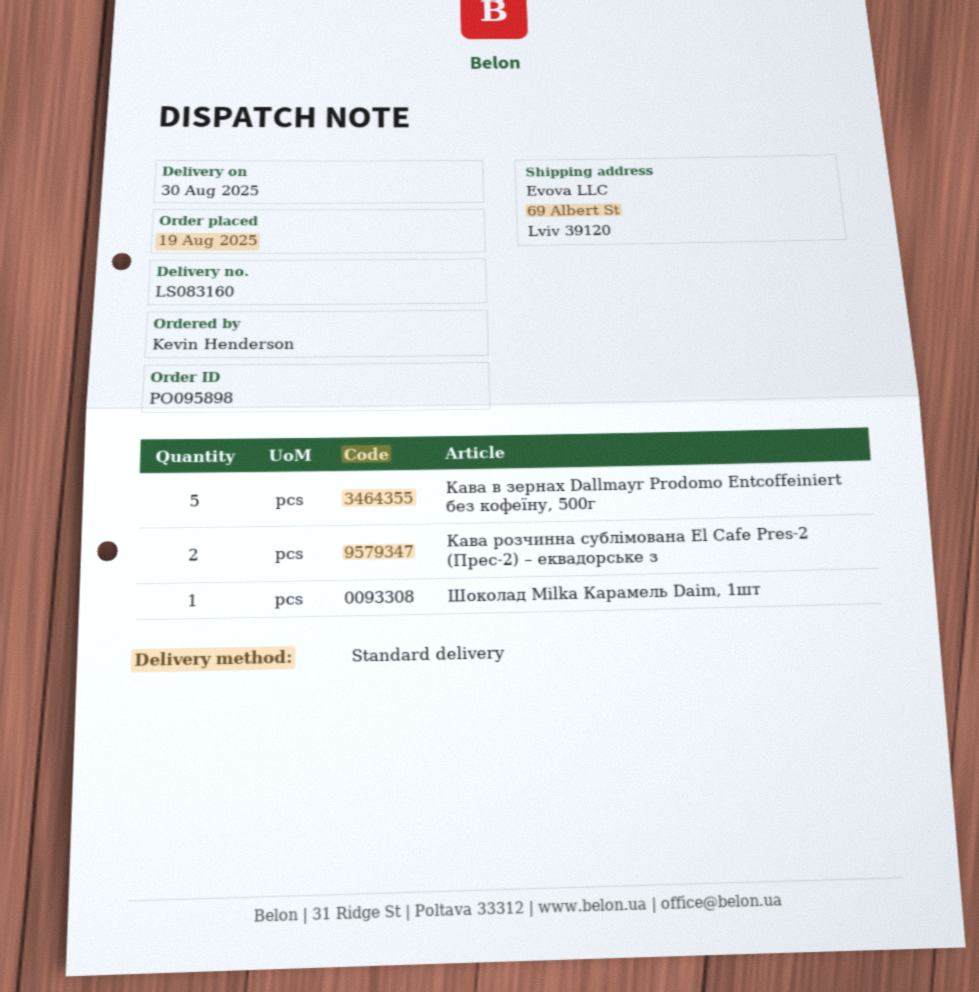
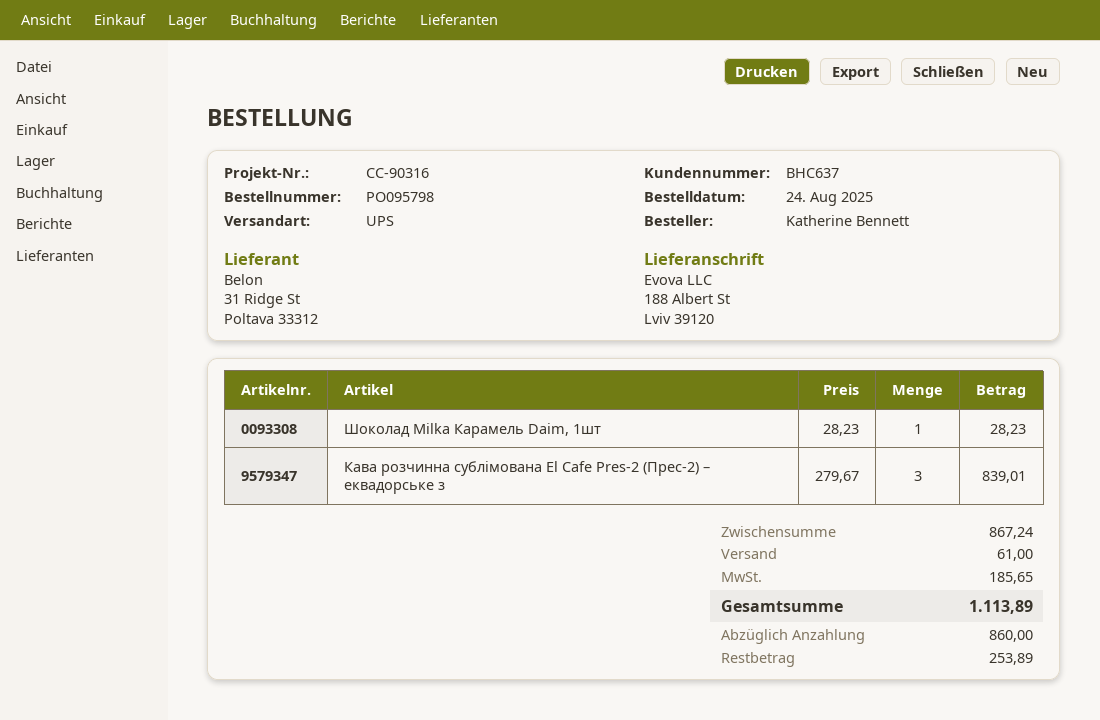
order number: PO095898 -> PO095798
order date: 2025-08-19 -> 2025-08-24
ordered by: Kevin Henderson -> Katherine Bennett
shipping method: standard -> UPS
ship to: 69 Albert St, Lviv 39120 -> 188 Albert St, Lviv 39120
Кава в зернах Dallmayr Prodomo Entcoffeiniert без кофеїну, 500г: 5 -> none
Кава розчинна сублімована El Cafe Pres-2 (Прес-2) – еквадорське з: 2 -> 3

